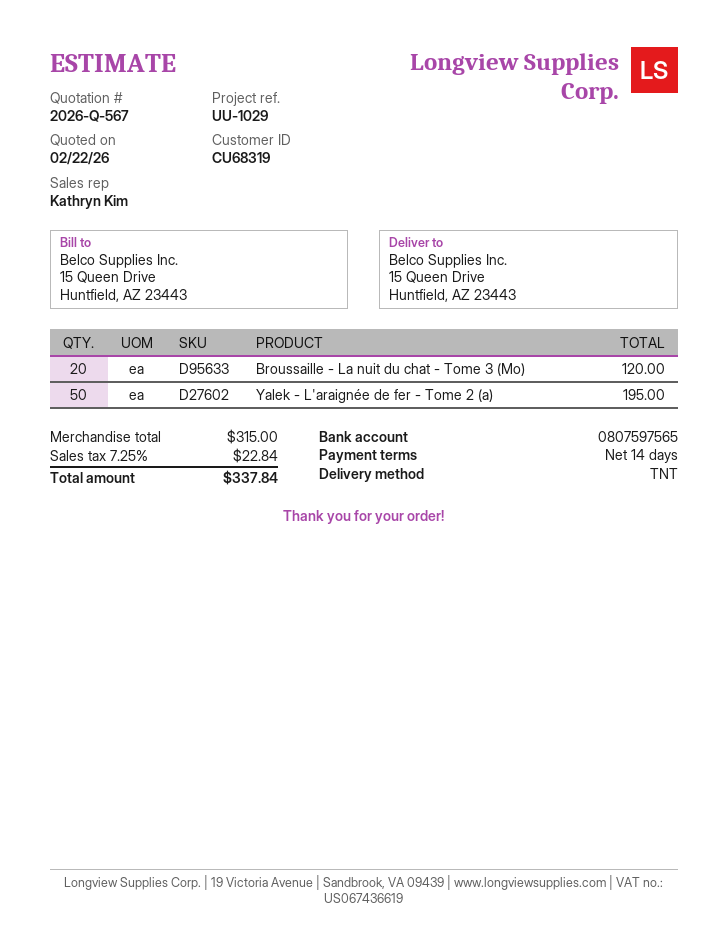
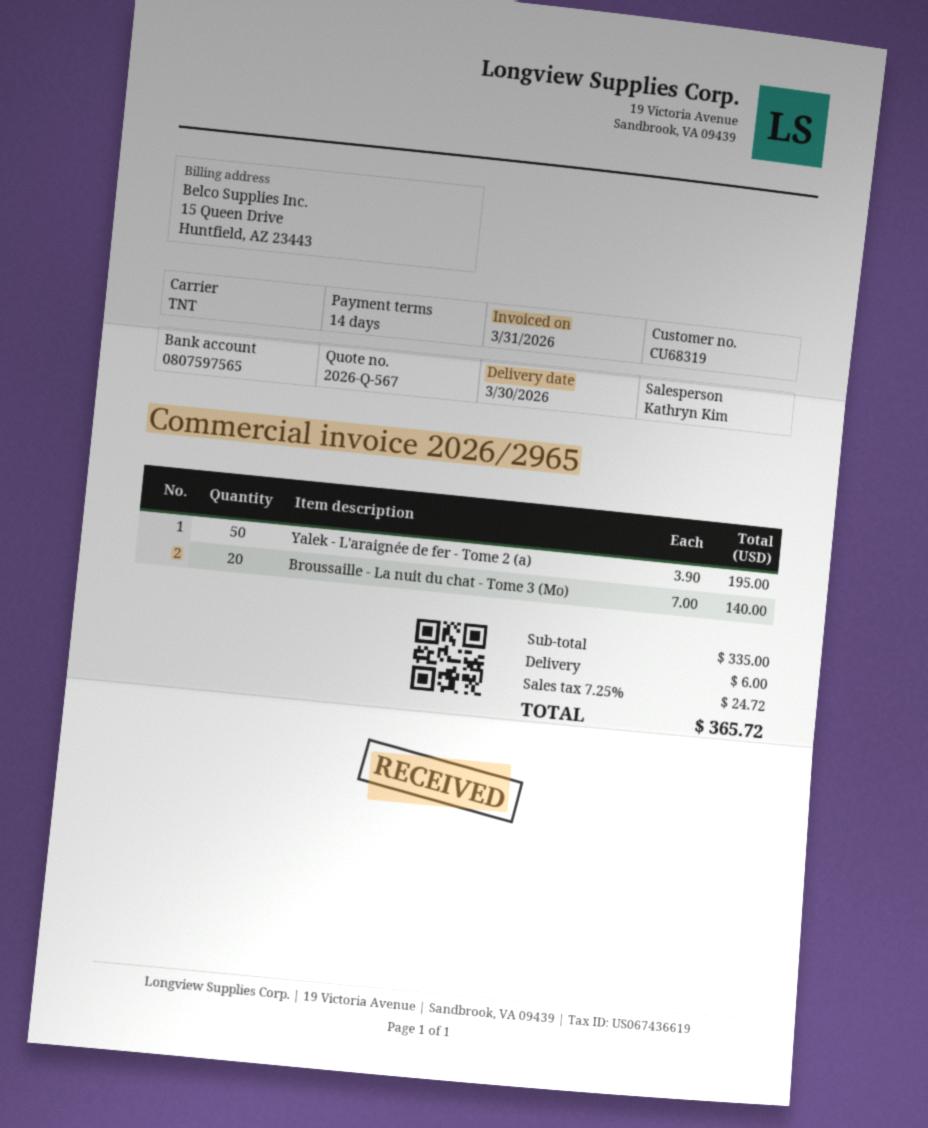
Broussaille - La nuit du chat - Tome 3 (Mo): 20 for 120.00 -> 20 for 140.00
subtotal: 315.00 -> 335.00
shipping: none -> 6.00
tax: 7.25% = 22.84 -> 7.25% = 24.72
total: 337.84 -> 365.72

